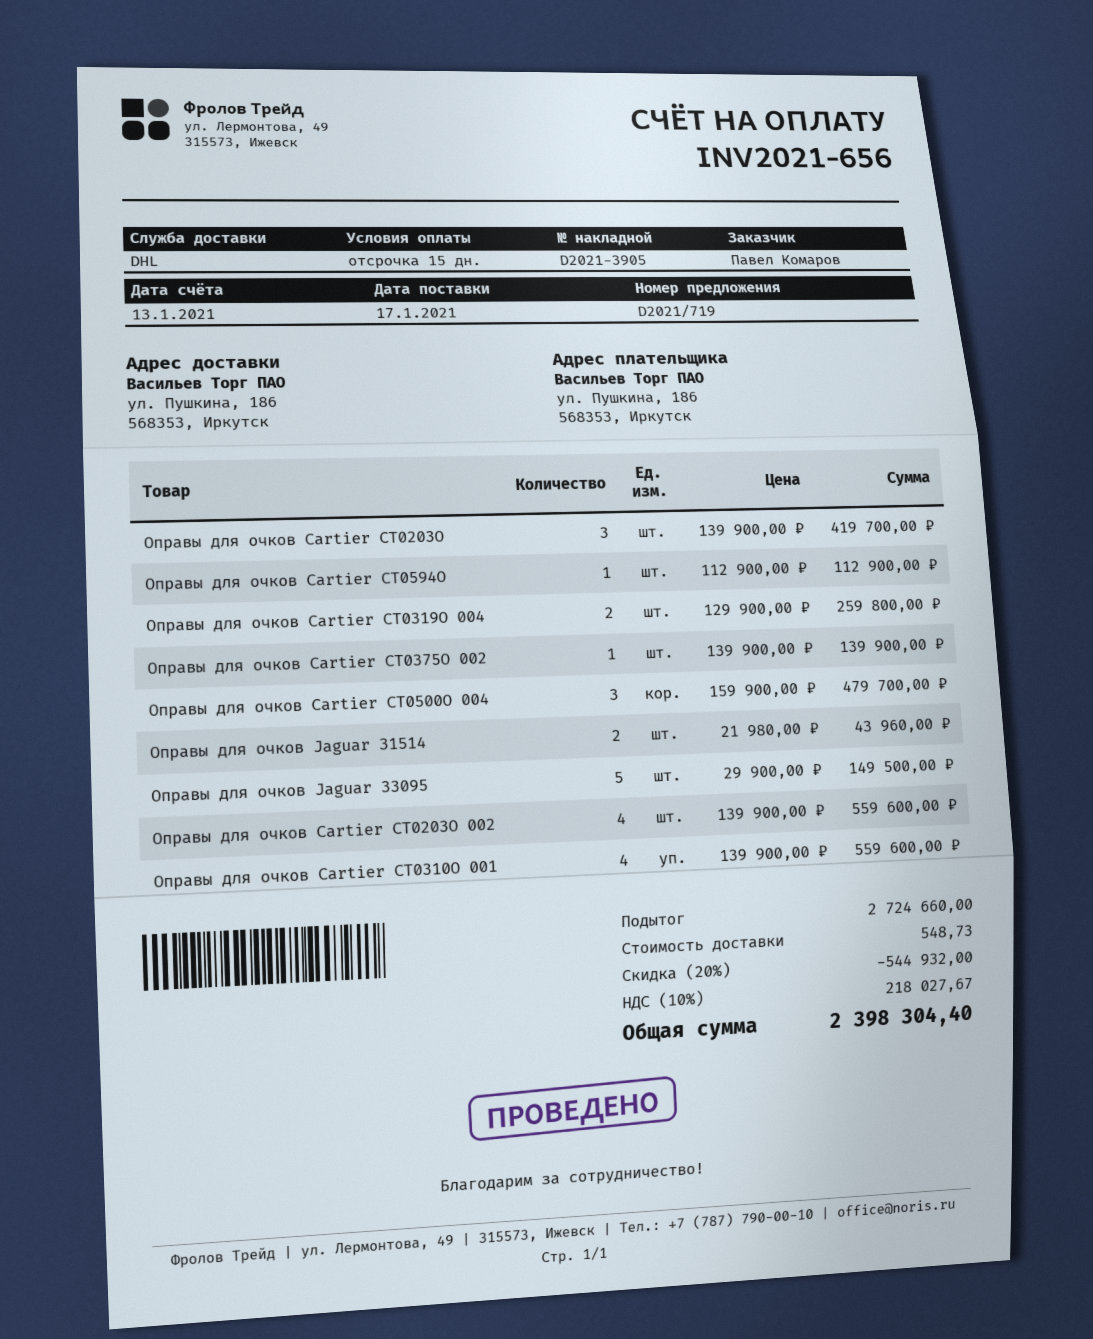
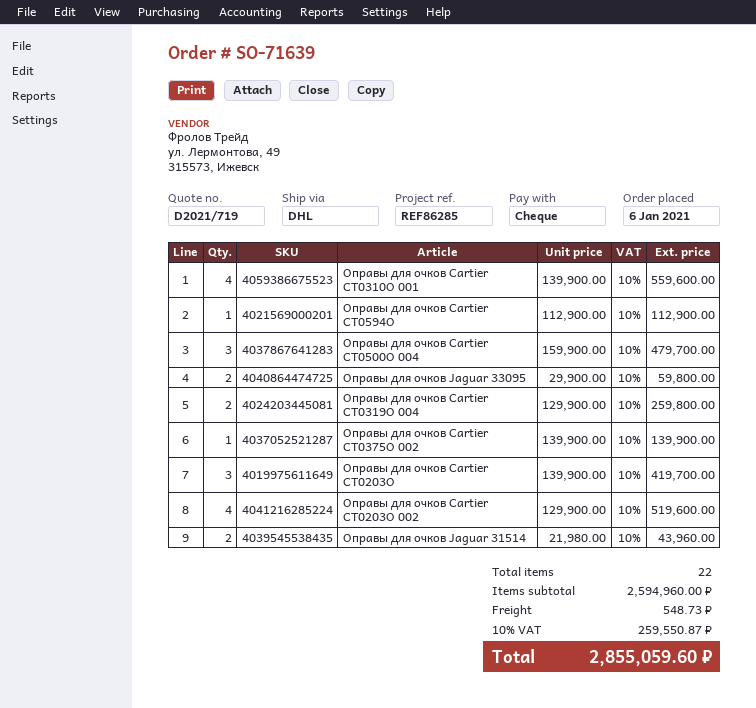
Оправы для очков Jaguar 33095: 5 x 29900.00 = 149500.00 -> 2 x 29900.00 = 59800.00
Оправы для очков Cartier CT0203O 002: 4 x 139900.00 = 559600.00 -> 4 x 129900.00 = 519600.00
subtotal: 2724660.00 -> 2594960.00
discount: 20% = 544932.00 -> none
tax: 10% = 218027.67 -> 10% = 259550.87
total: 2398304.40 -> 2855059.60

